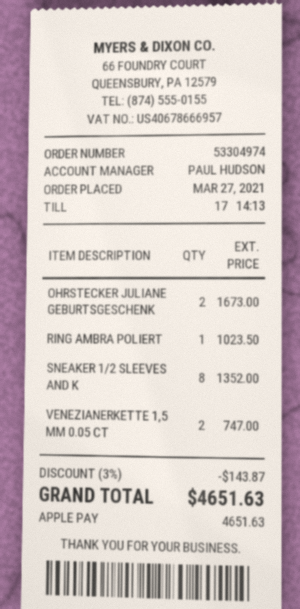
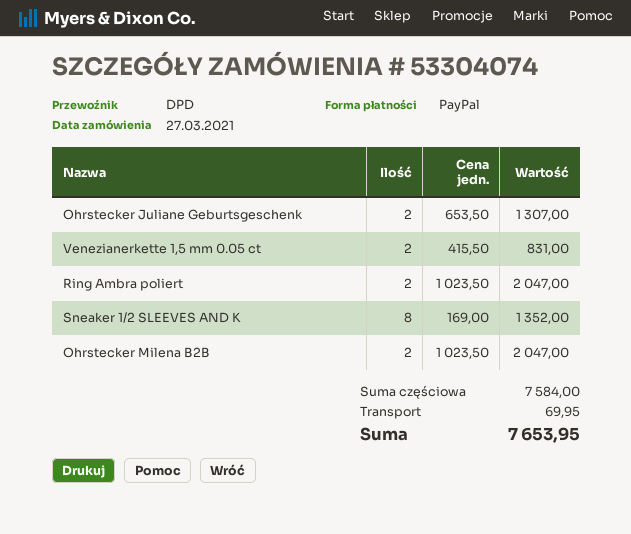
order number: 53304974 -> 53304074
payment method: Apple Pay -> PayPal
OHRSTECKER JULIANE GEBURTSGESCHENK: 2 for 1673.00 -> 2 for 1307.00
RING AMBRA POLIERT: 1 for 1023.50 -> 2 for 2047.00
VENEZIANERKETTE 1,5 MM 0.05 CT: 2 for 747.00 -> 2 for 831.00
Ohrstecker Milena B2B: none -> 2 for 2047.00
discount: 3% = 143.87 -> none
shipping: none -> 69.95
total: 4651.63 -> 7653.95

